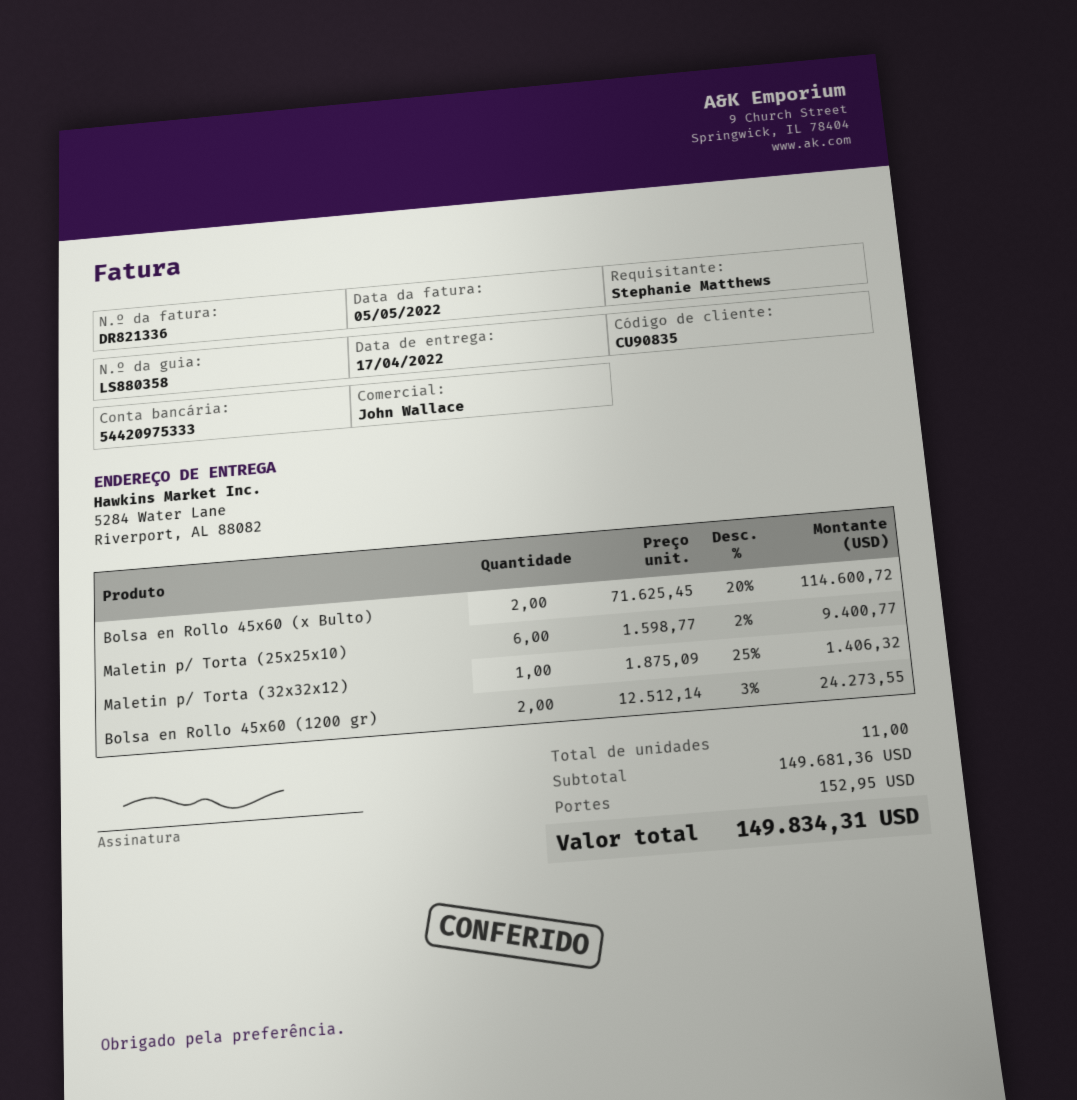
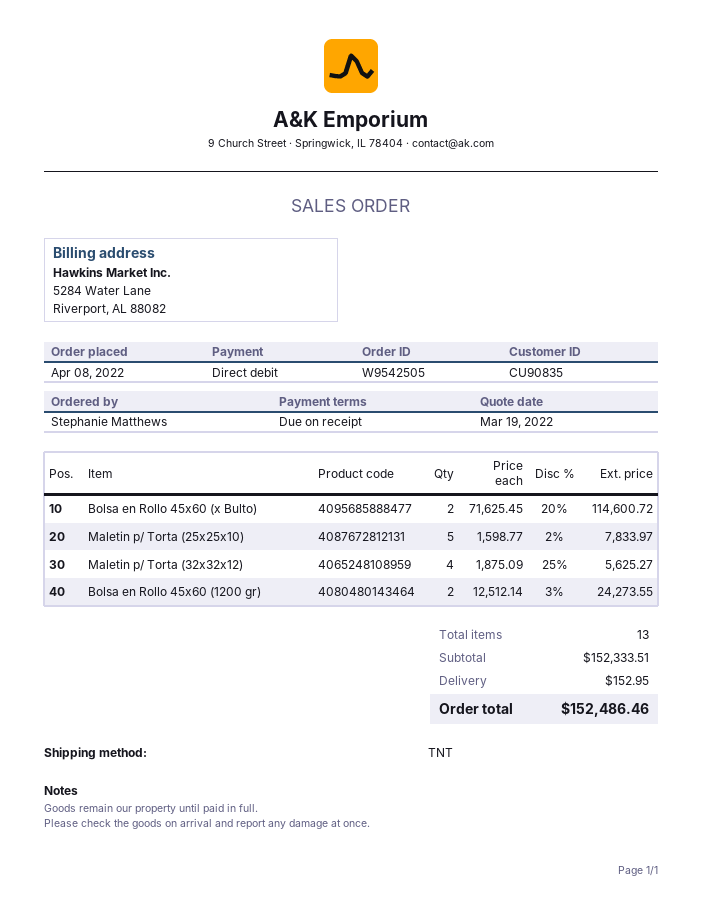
Maletin p/ Torta (25x25x10): 6 x 1598.77 - 2% = 9400.77 -> 5 x 1598.77 - 2% = 7833.97
Maletin p/ Torta (32x32x12): 1 x 1875.09 - 25% = 1406.32 -> 4 x 1875.09 - 25% = 5625.27
total quantity: 11 -> 13
subtotal: 149681.36 -> 152333.51
total: 149834.31 -> 152486.46

